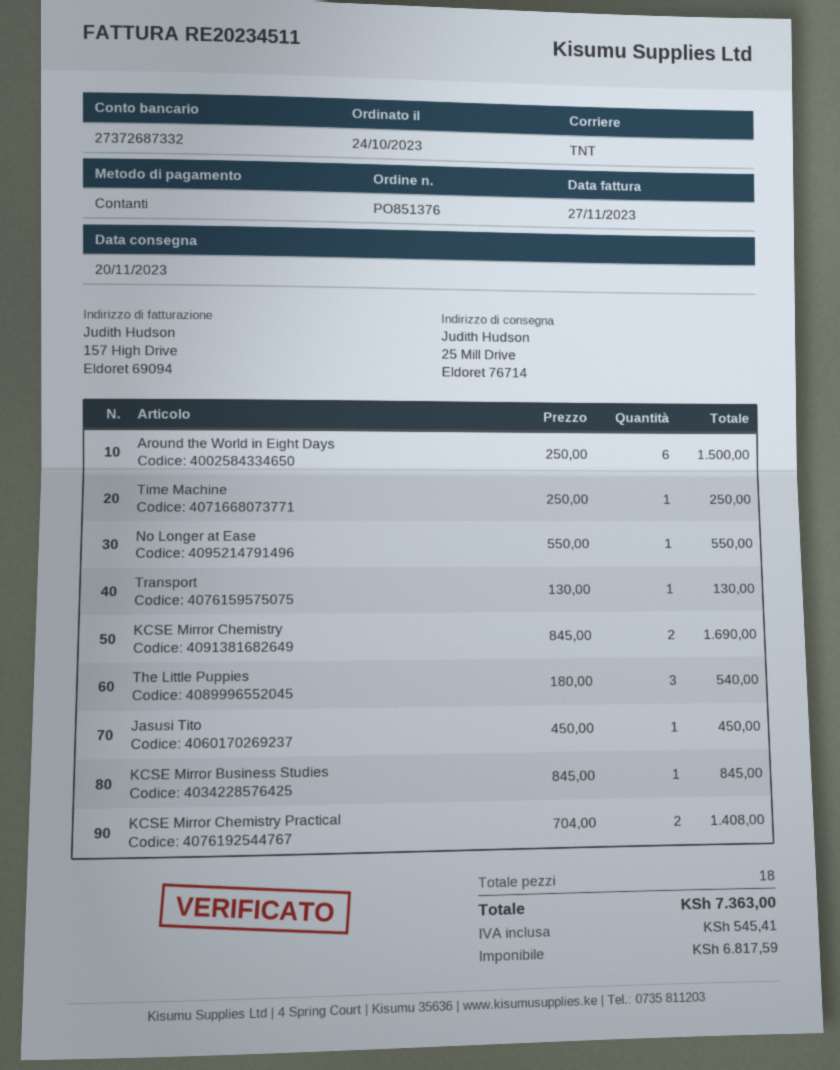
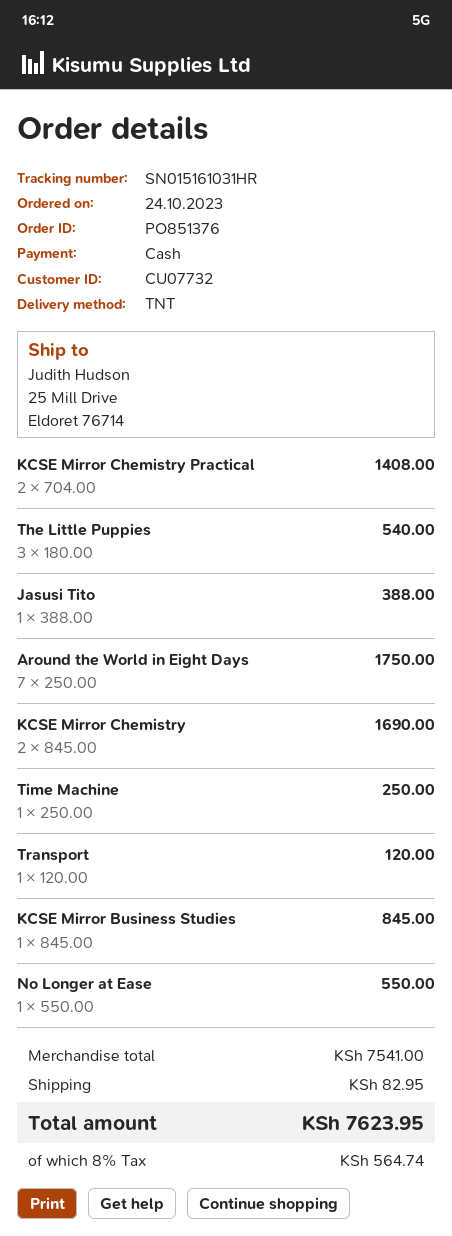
Around the World in Eight Days: 6 x 250.00 = 1500.00 -> 7 x 250.00 = 1750.00
Transport: 1 x 130.00 = 130.00 -> 1 x 120.00 = 120.00
Jasusi Tito: 1 x 450.00 = 450.00 -> 1 x 388.00 = 388.00
shipping: none -> 82.95
tax: 545.41 -> 564.74
total: 7363.00 -> 7623.95

